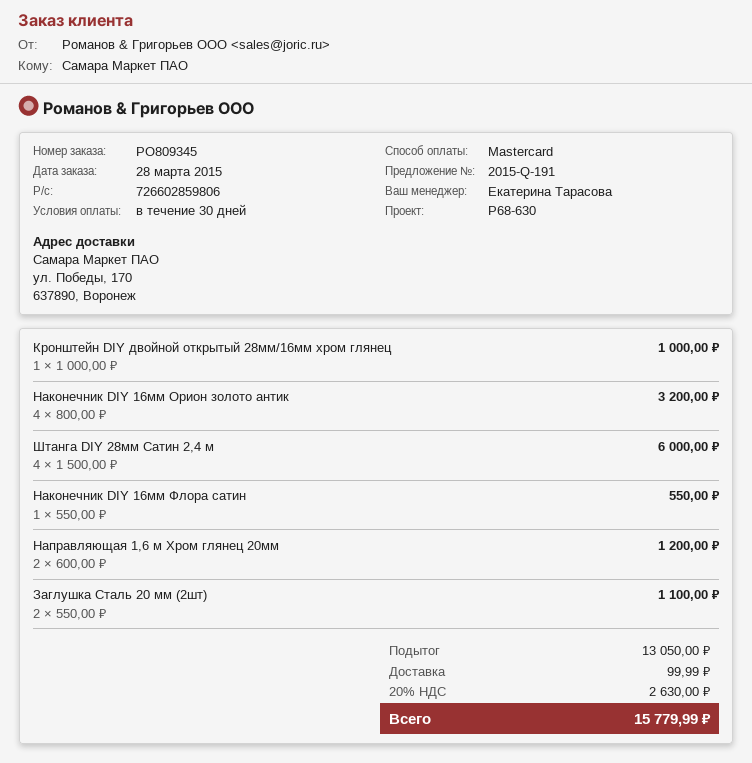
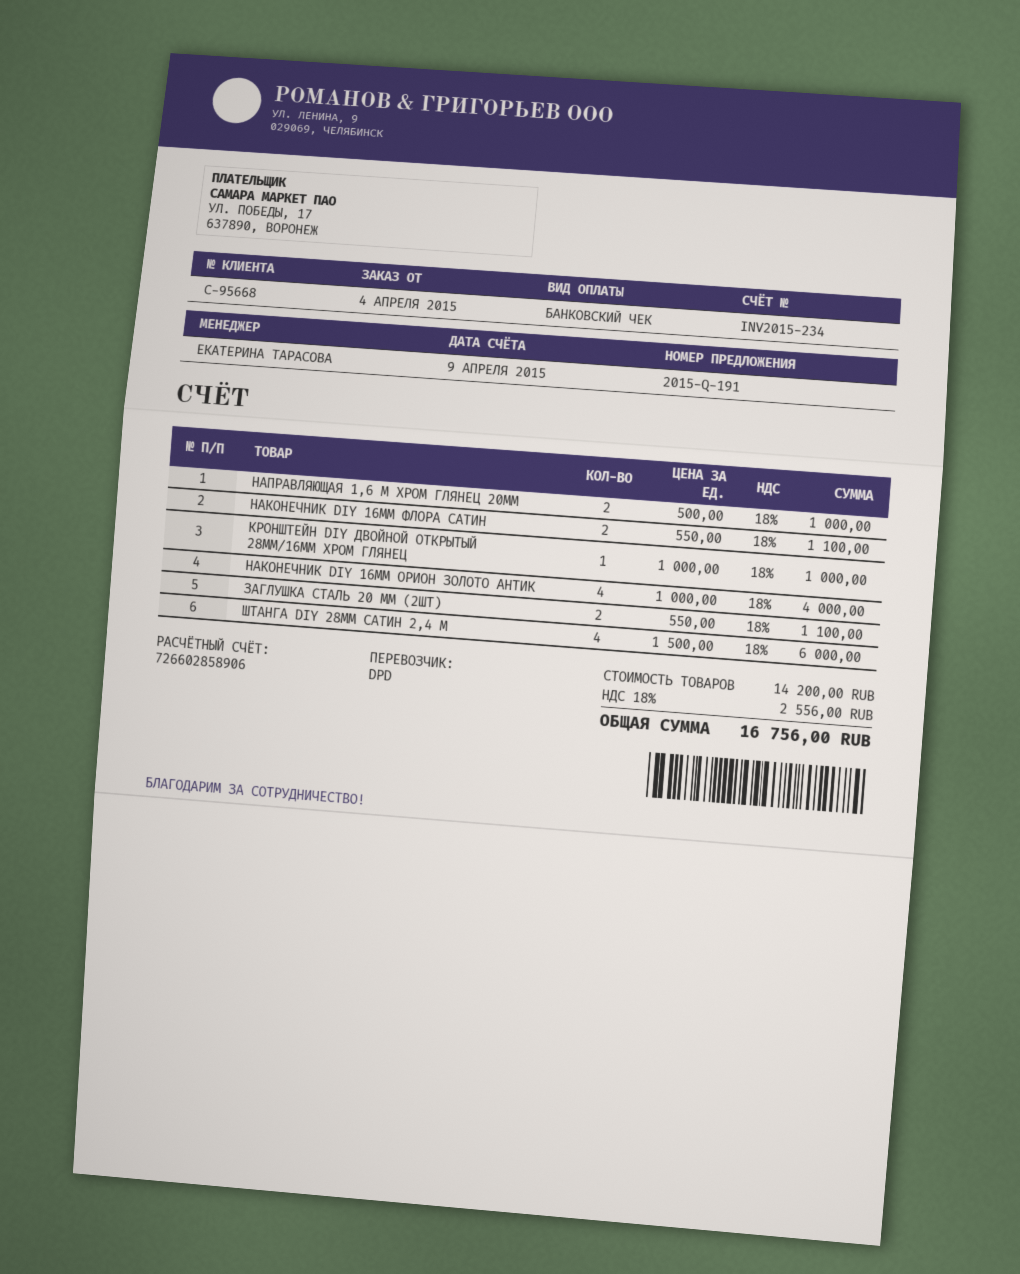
order date: 2015-03-28 -> 2015-04-04
payment method: Mastercard -> cheque
bank account: 726602859806 -> 726602858906
Наконечник DIY 16мм Орион золото антик: 4 x 800.00 = 3200.00 -> 4 x 1000.00 = 4000.00
Наконечник DIY 16мм Флора сатин: 1 x 550.00 = 550.00 -> 2 x 550.00 = 1100.00
Направляющая 1,6 м Хром глянец 20мм: 2 x 600.00 = 1200.00 -> 2 x 500.00 = 1000.00
subtotal: 13050.00 -> 14200.00
shipping: 99.99 -> none
tax: 20% = 2630.00 -> 18% = 2556.00
total: 15779.99 -> 16756.00

